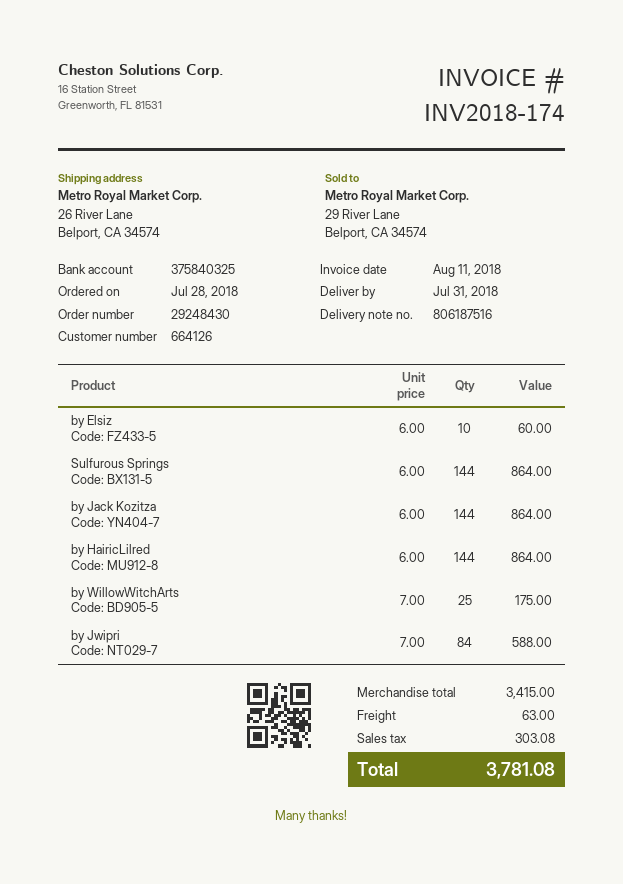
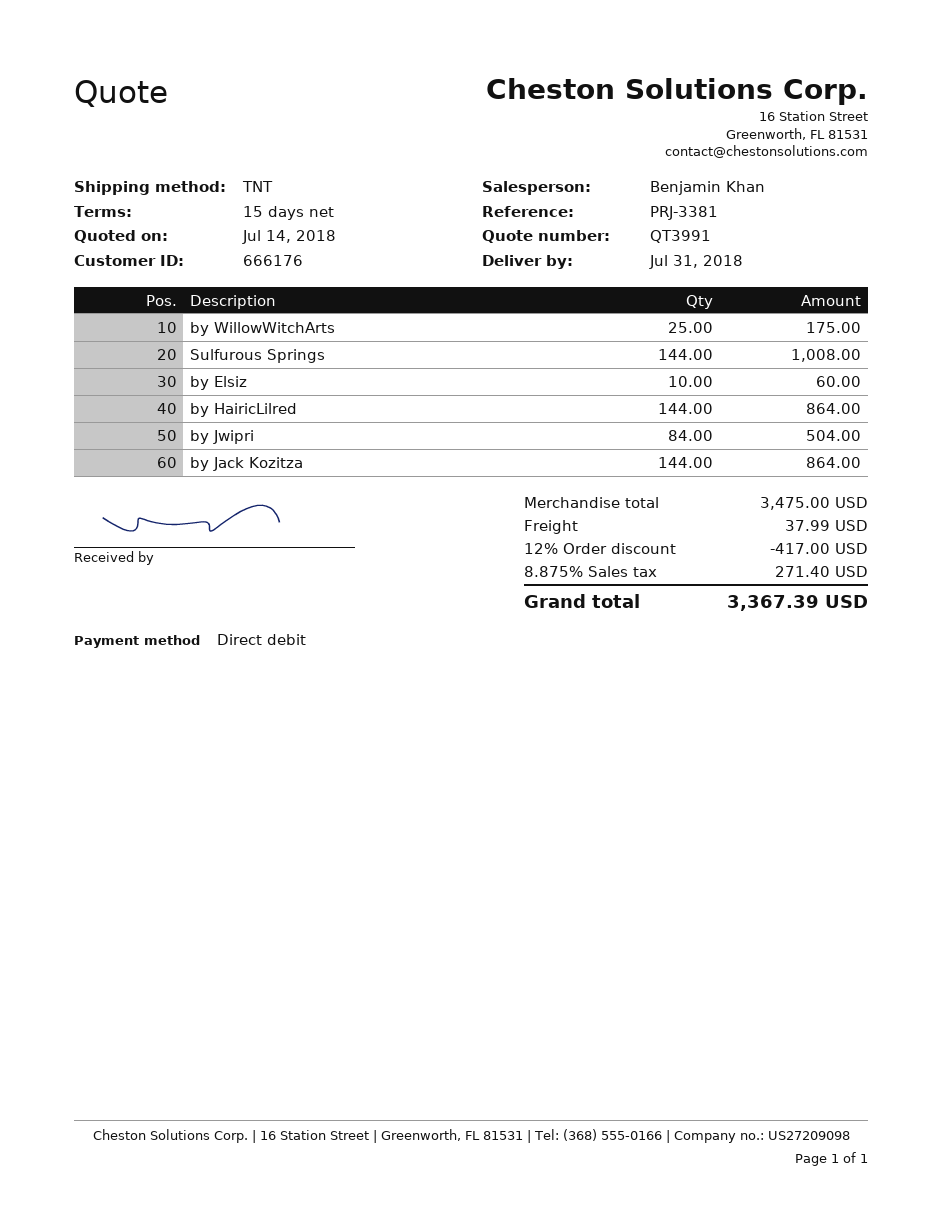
customer number: 664126 -> 666176
Sulfurous Springs: 144 for 864.00 -> 144 for 1008.00
by Jwipri: 84 for 588.00 -> 84 for 504.00
subtotal: 3415.00 -> 3475.00
discount: none -> 12% = 417.00
shipping: 63.00 -> 37.99
tax: 303.08 -> 271.40
total: 3781.08 -> 3367.39

